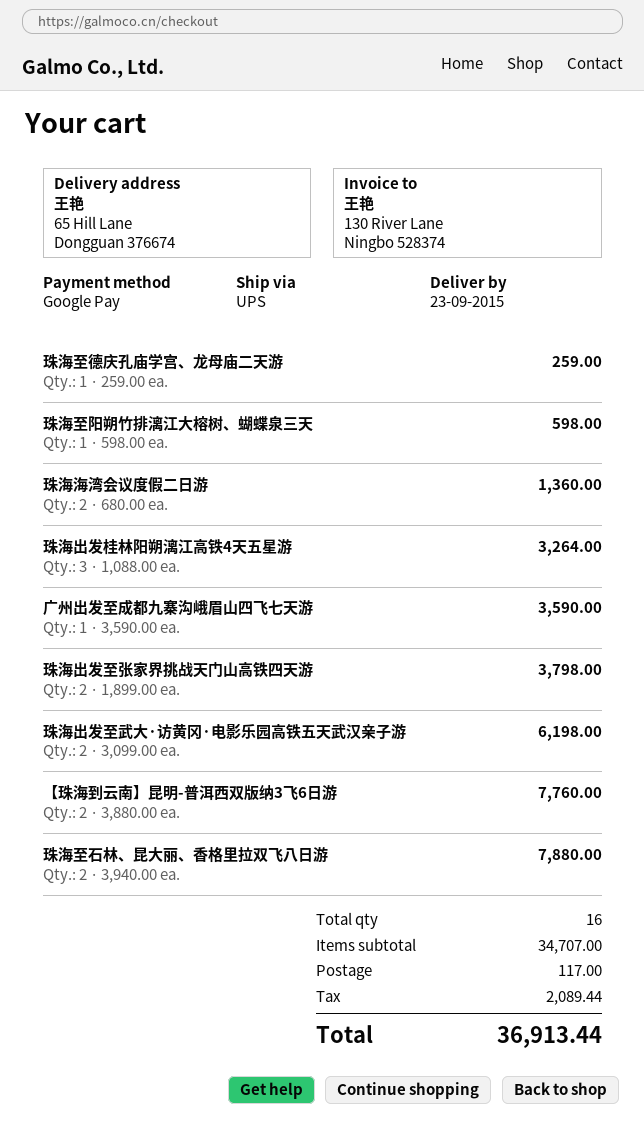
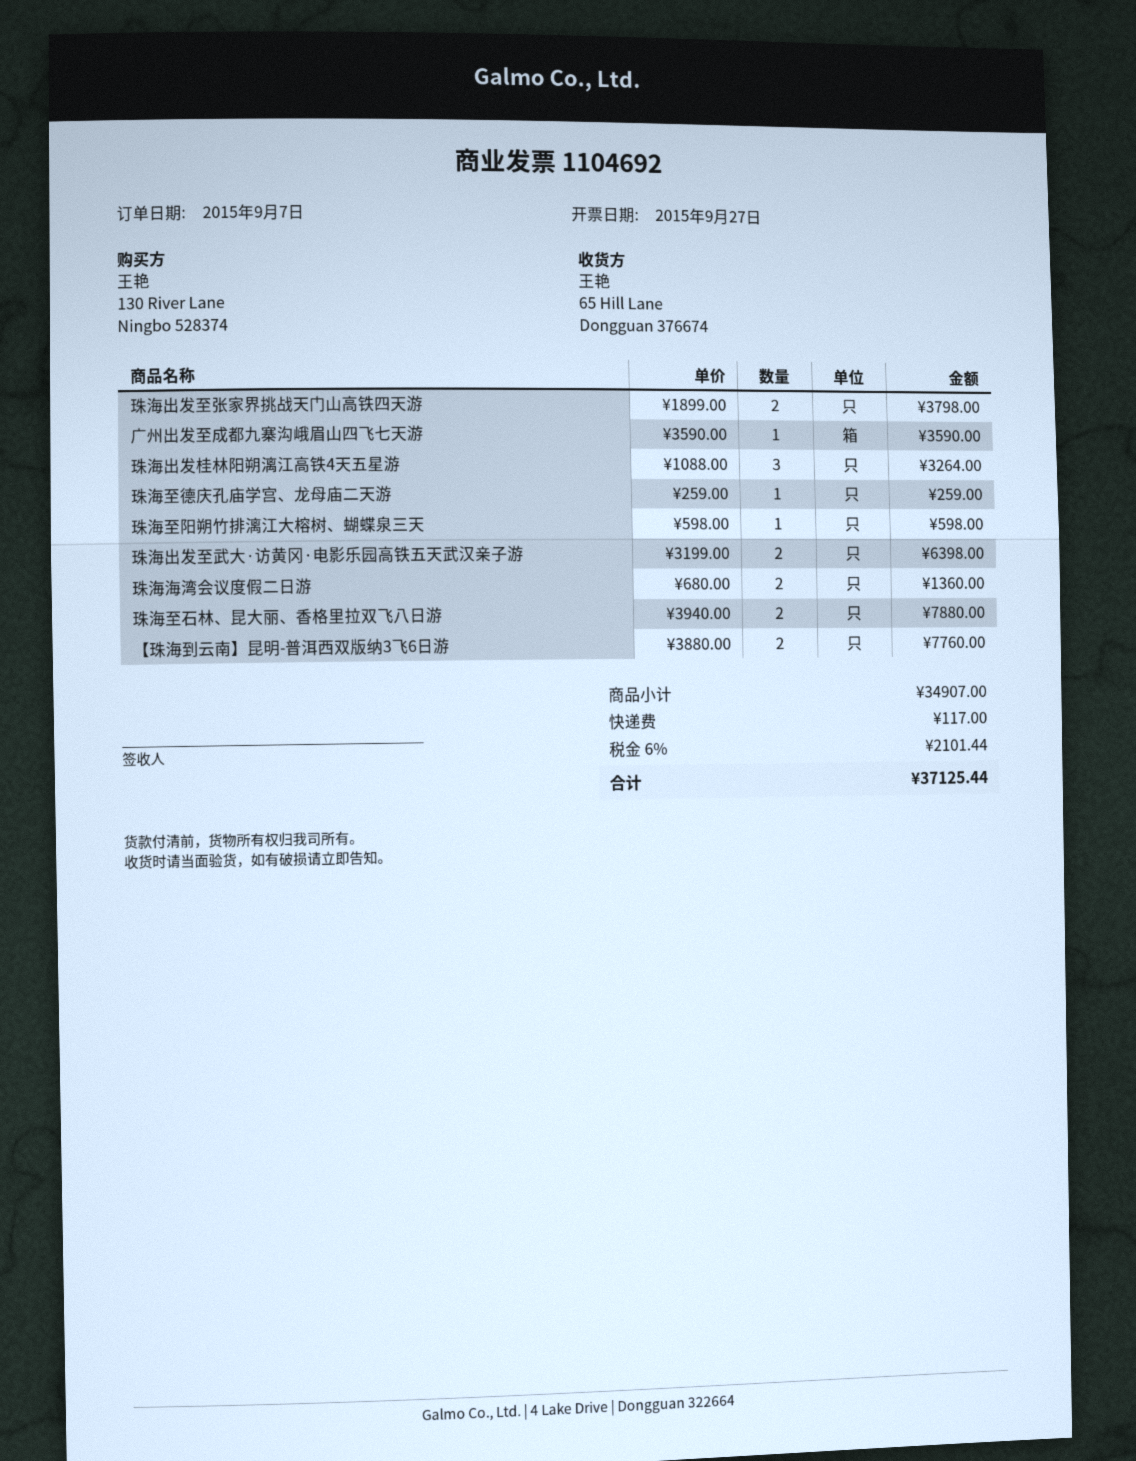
珠海出发至武大·访黄冈·电影乐园高铁五天武汉亲子游: 2 x 3099.00 = 6198.00 -> 2 x 3199.00 = 6398.00
subtotal: 34707.00 -> 34907.00
tax: 2089.44 -> 2101.44
total: 36913.44 -> 37125.44

